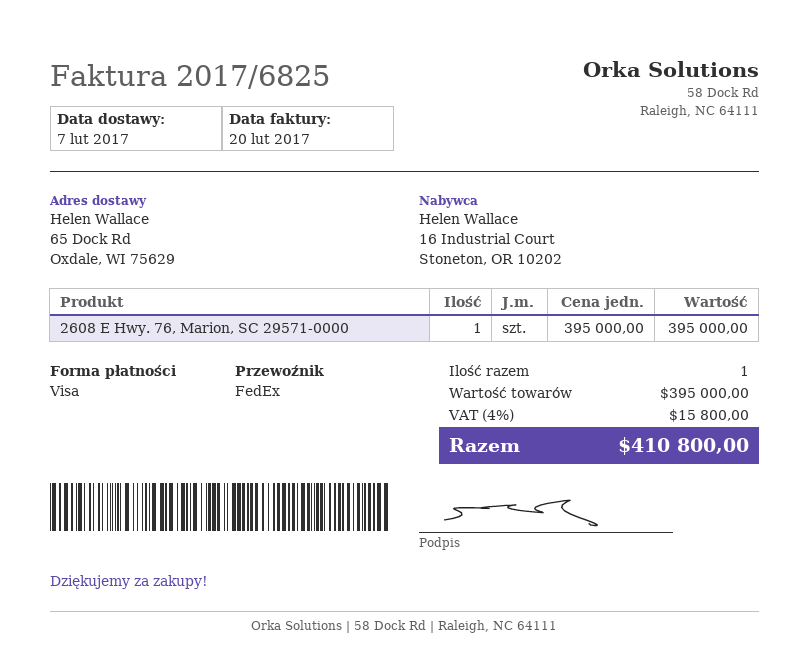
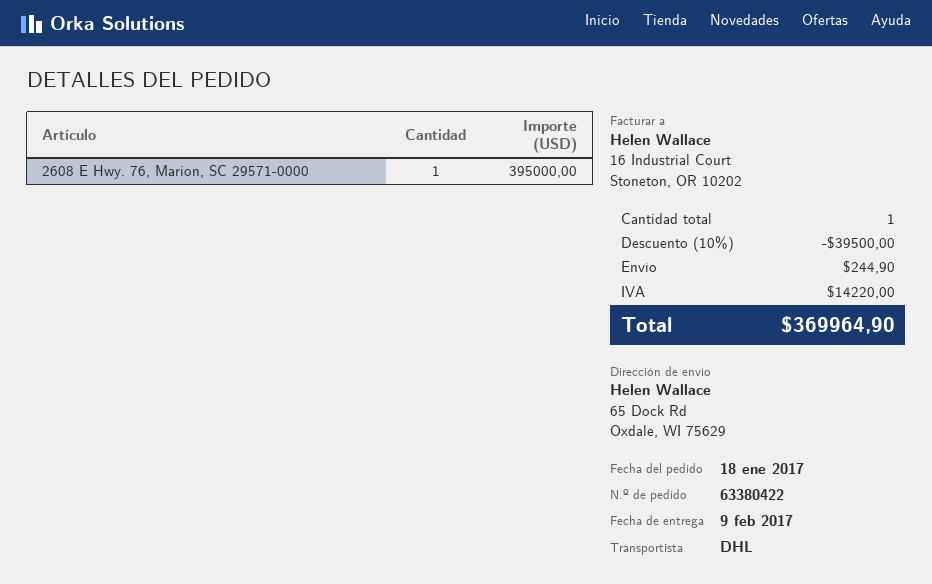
delivery date: 2017-02-07 -> 2017-02-09
shipping method: FedEx -> DHL
discount: none -> 10% = 39500.00
shipping: none -> 244.90
tax: 15800.00 -> 14220.00
total: 410800.00 -> 369964.90

